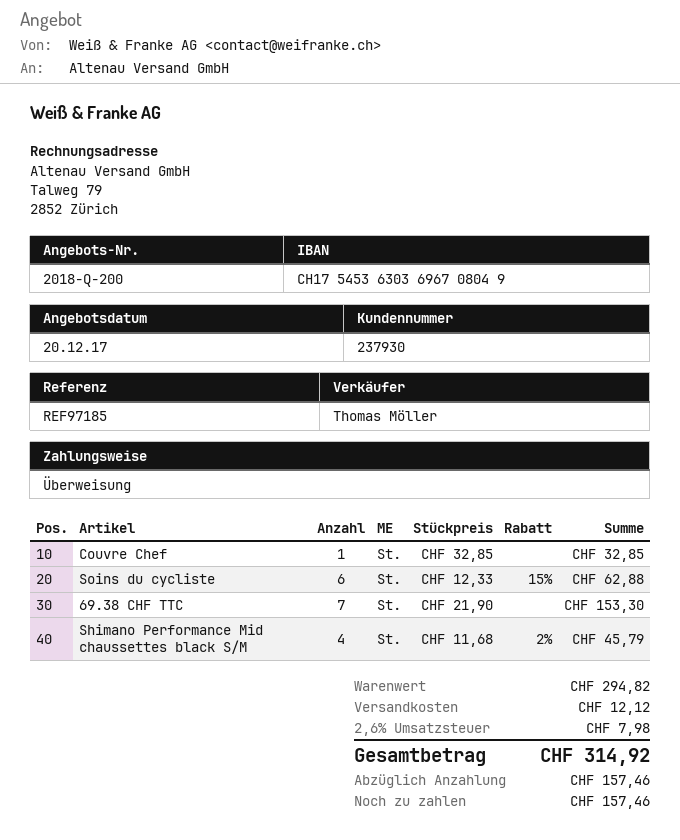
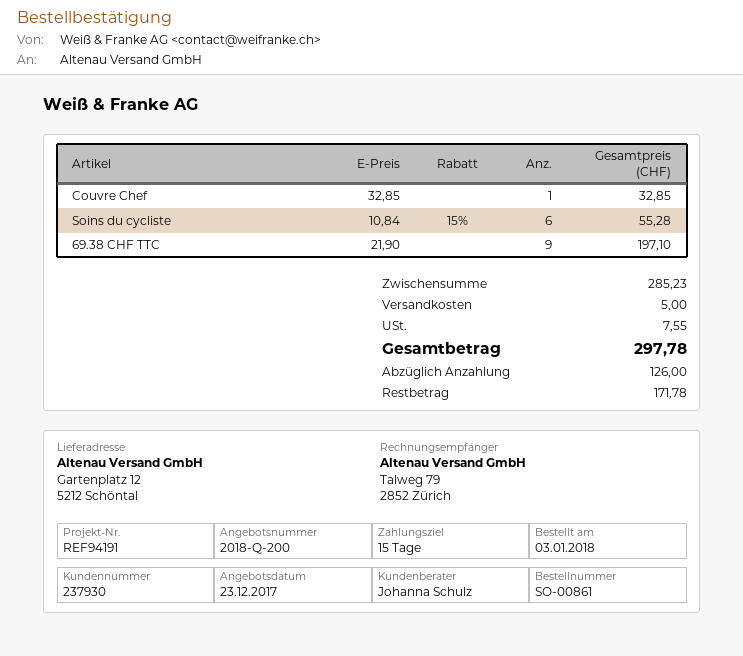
quote date: 2017-12-20 -> 2017-12-23
reference: REF97185 -> REF94191
sales rep: Thomas Möller -> Johanna Schulz
Soins du cycliste: 6 x 12.33 - 15% = 62.88 -> 6 x 10.84 - 15% = 55.28
69.38 CHF TTC: 7 x 21.90 = 153.30 -> 9 x 21.90 = 197.10
Shimano Performance Mid chaussettes black S/M: 4 x 11.68 - 2% = 45.79 -> none
subtotal: 294.82 -> 285.23
shipping: 12.12 -> 5.00
tax: 7.98 -> 7.55
total: 314.92 -> 297.78
deposit: 157.46 -> 126.00
balance: 157.46 -> 171.78

